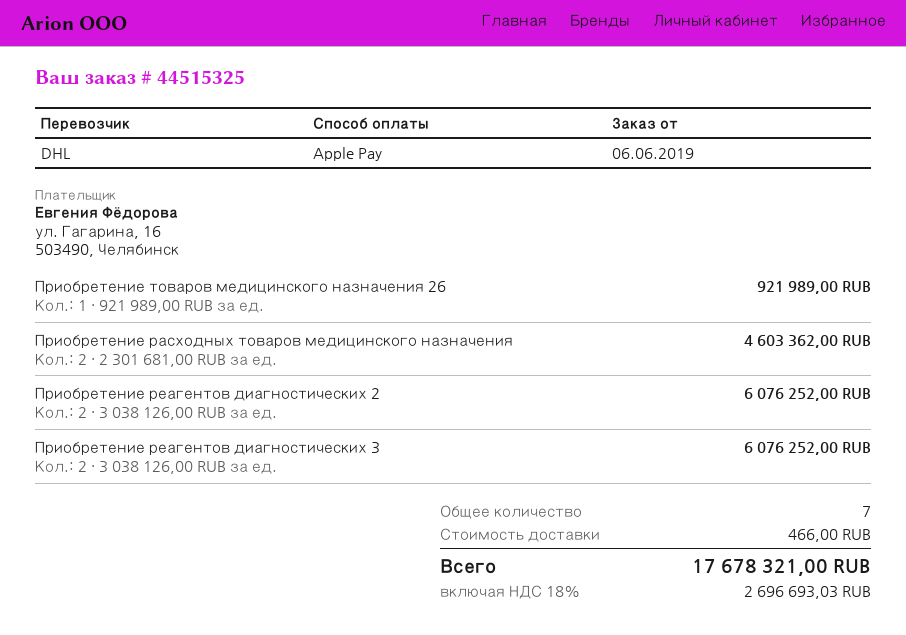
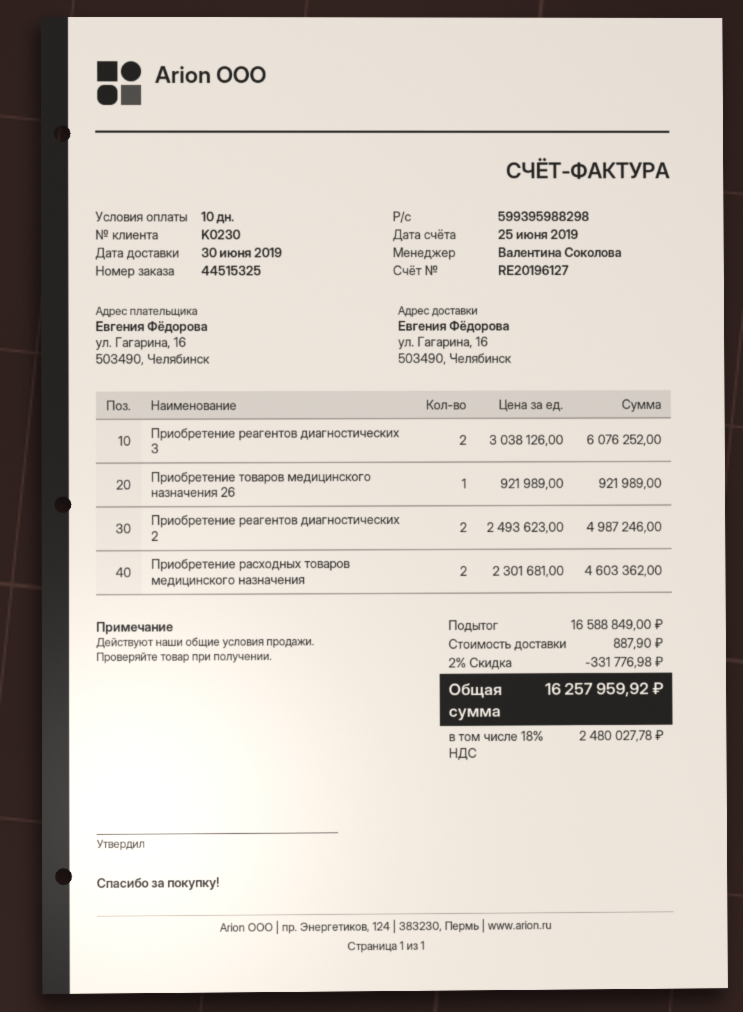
Приобретение реагентов диагностических 2: 2 x 3038126.00 = 6076252.00 -> 2 x 2493623.00 = 4987246.00
discount: none -> 2% = 331776.98
shipping: 466.00 -> 887.90
tax: 18% = 2696693.03 -> 18% = 2480027.78
total: 17678321.00 -> 16257959.92

